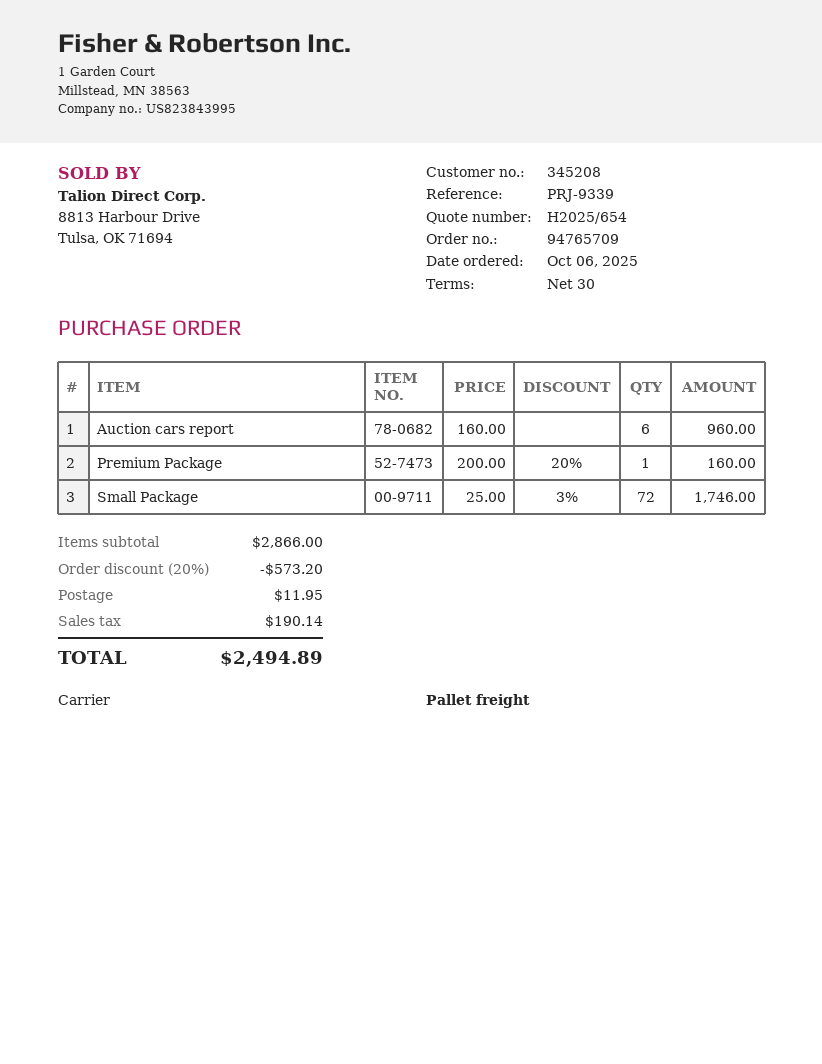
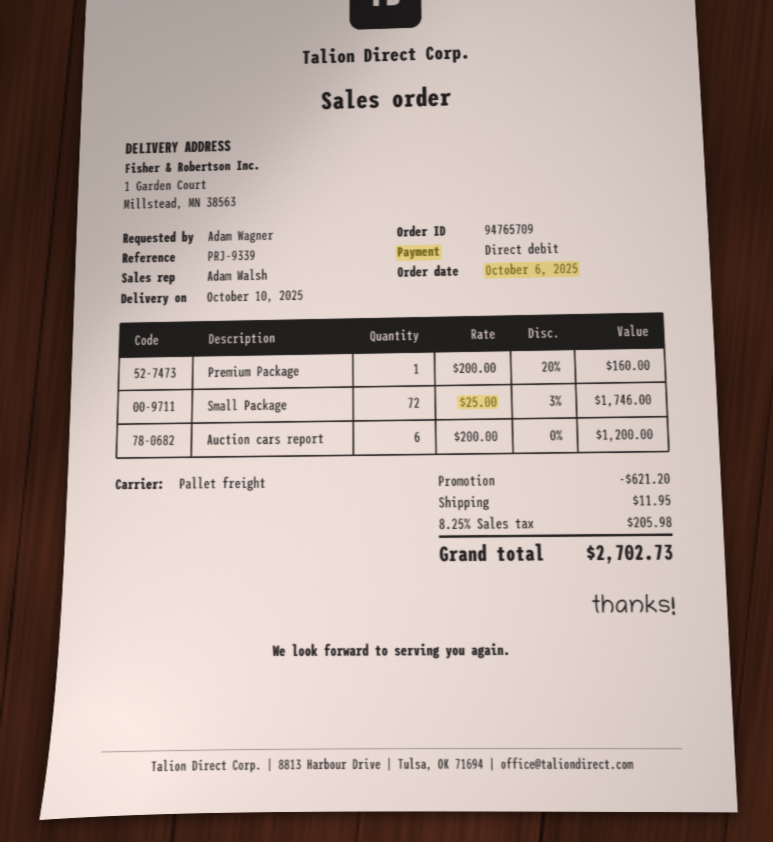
Auction cars report: 6 x 160.00 = 960.00 -> 6 x 200.00 = 1200.00
discount: 573.20 -> 621.20
tax: 190.14 -> 205.98
total: 2494.89 -> 2702.73

